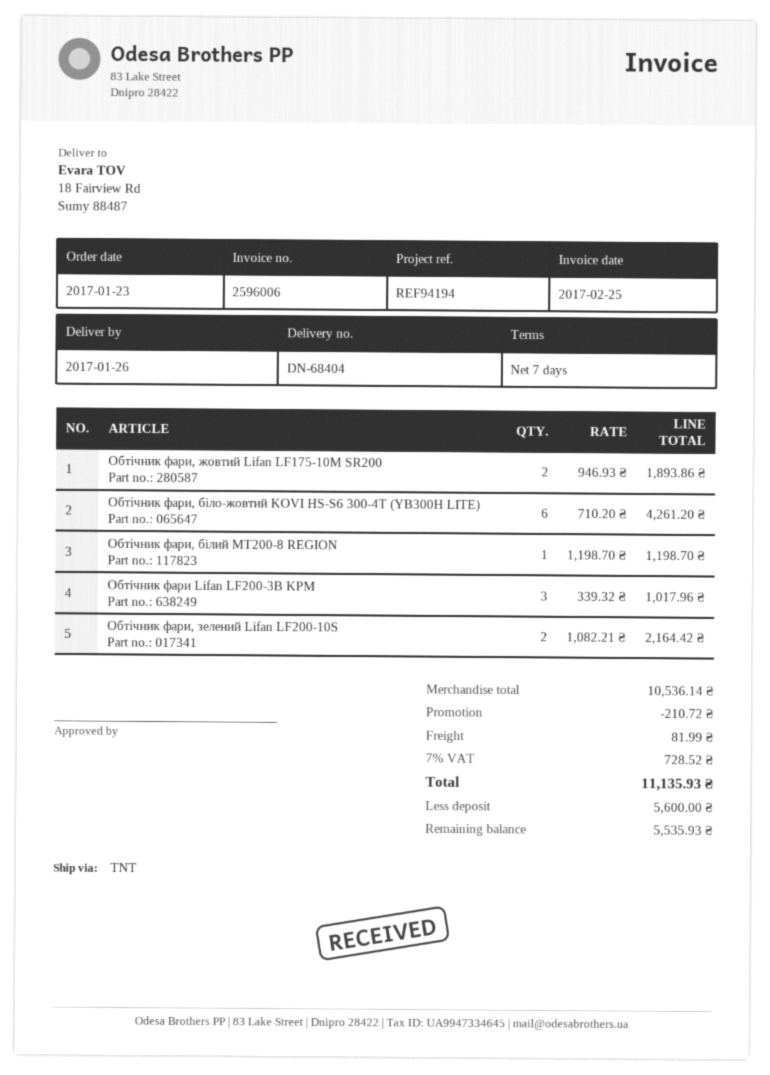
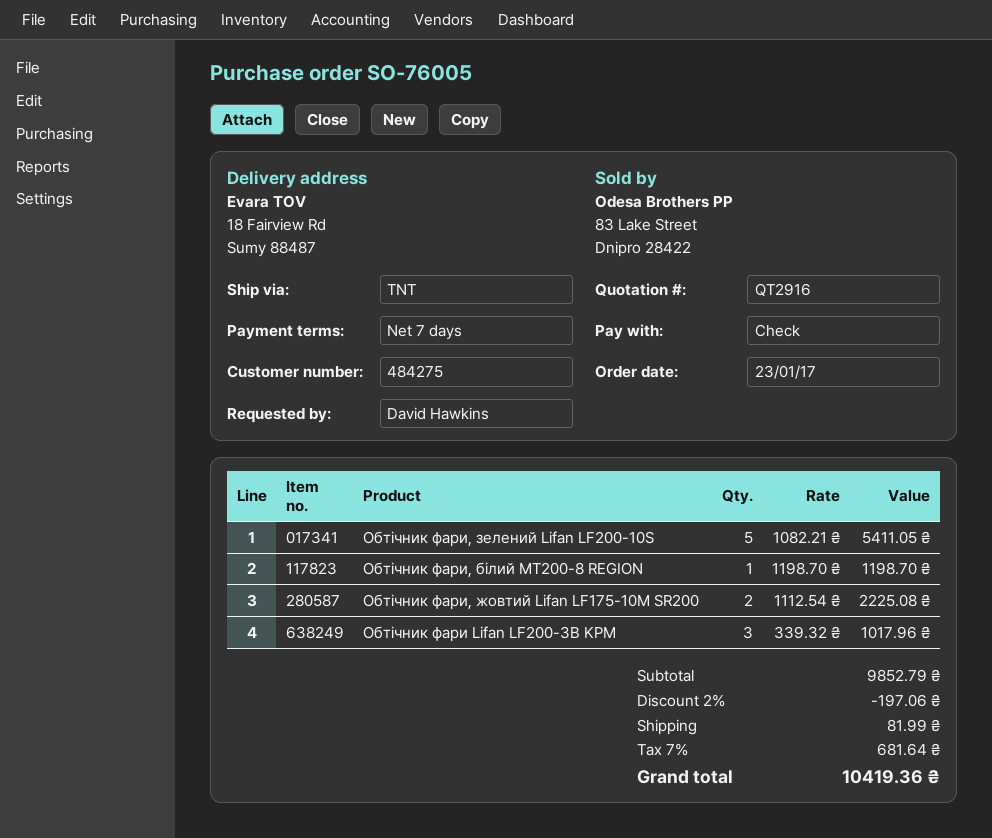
Обтічник фари, жовтий Lifan LF175-10M SR200: 2 x 946.93 = 1893.86 -> 2 x 1112.54 = 2225.08
Обтічник фари, біло-жовтий KOVI HS-S6 300-4Т (YB300H LITE): 6 x 710.20 = 4261.20 -> none
Обтічник фари, зелений Lifan LF200-10S: 2 x 1082.21 = 2164.42 -> 5 x 1082.21 = 5411.05
subtotal: 10536.14 -> 9852.79
discount: 210.72 -> 197.06
tax: 7% = 728.52 -> 7% = 681.64
total: 11135.93 -> 10419.36

